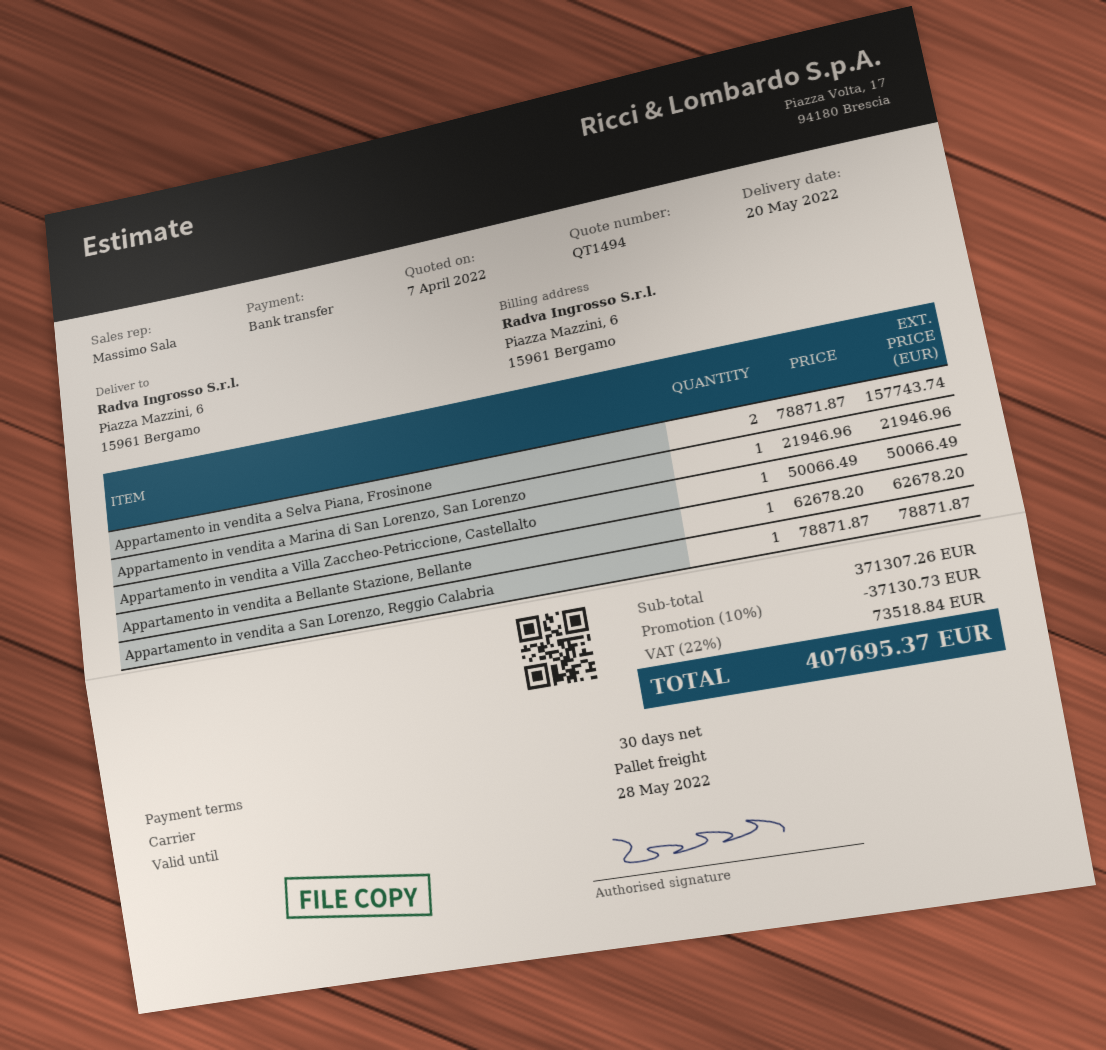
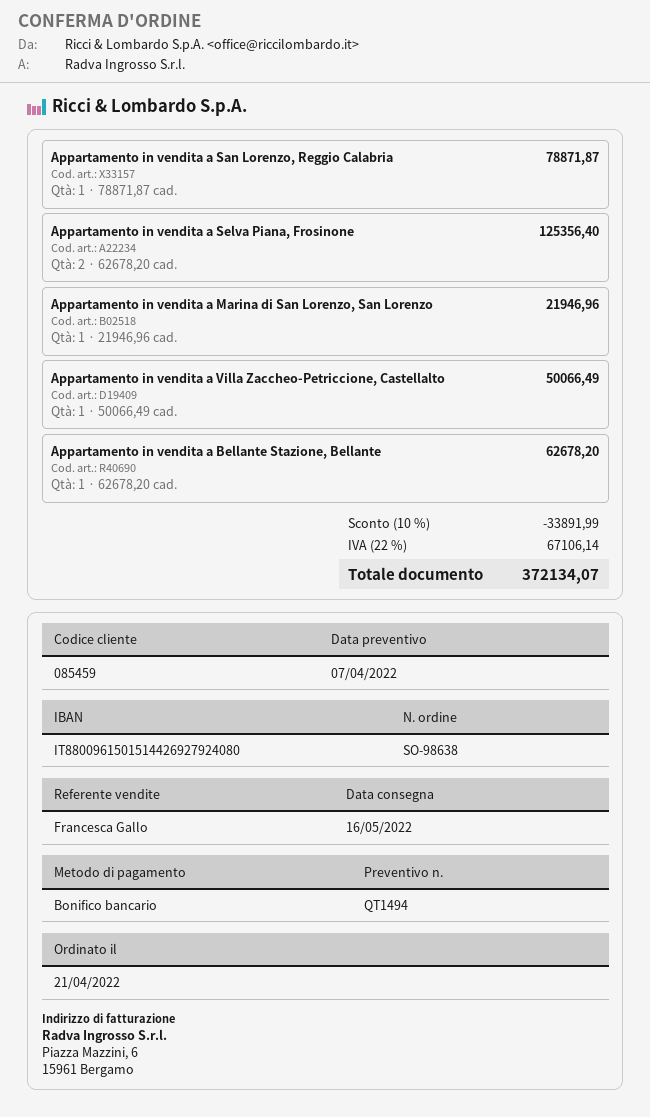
delivery date: 2022-05-20 -> 2022-05-16
sales rep: Massimo Sala -> Francesca Gallo
Appartamento in vendita a Selva Piana, Frosinone: 2 x 78871.87 = 157743.74 -> 2 x 62678.20 = 125356.40
discount: 10% = 37130.73 -> 10% = 33891.99
tax: 22% = 73518.84 -> 22% = 67106.14
total: 407695.37 -> 372134.07

